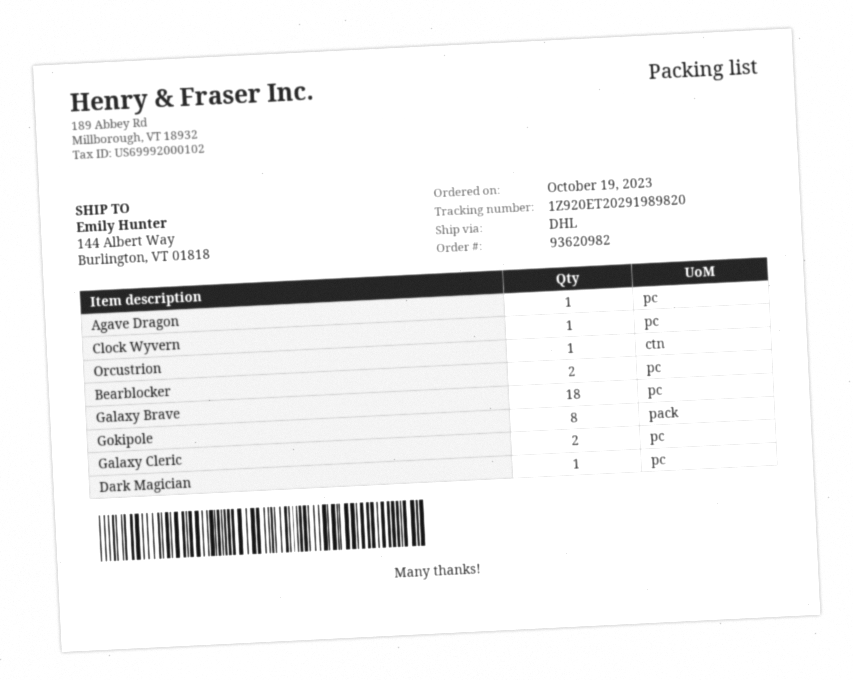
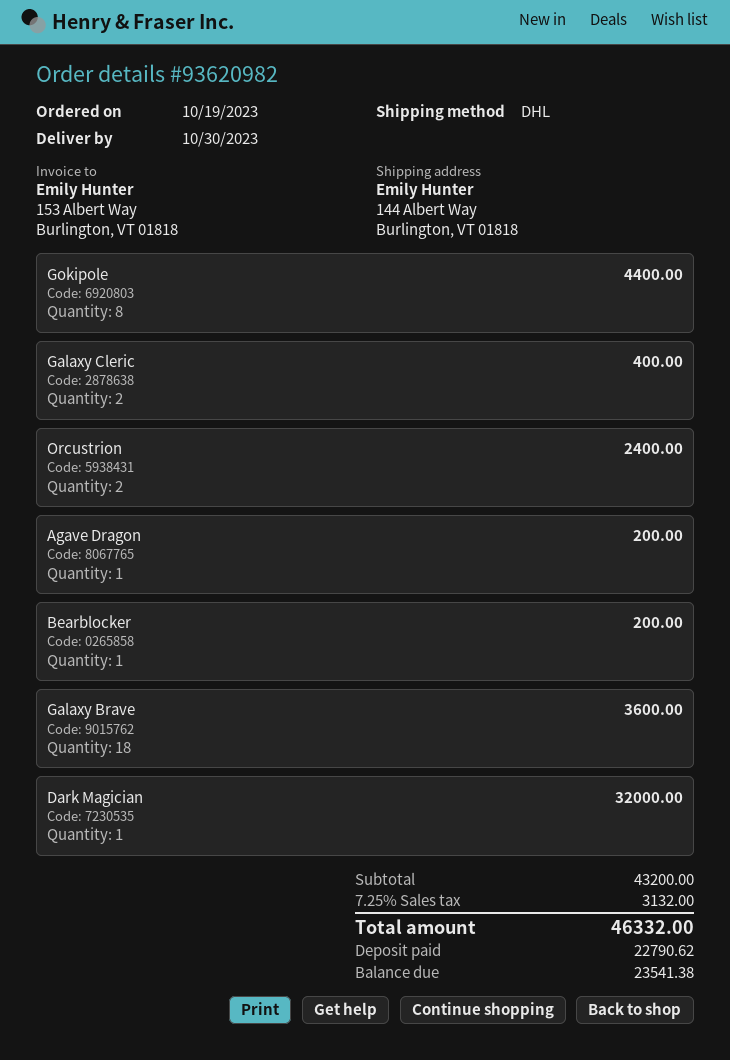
Clock Wyvern: 1 -> none
Orcustrion: 1 -> 2
Bearblocker: 2 -> 1

